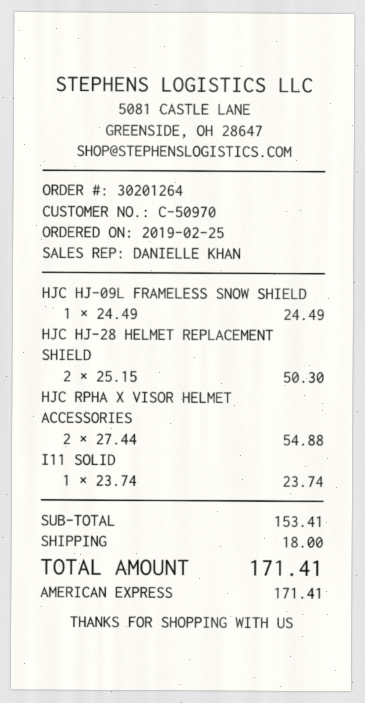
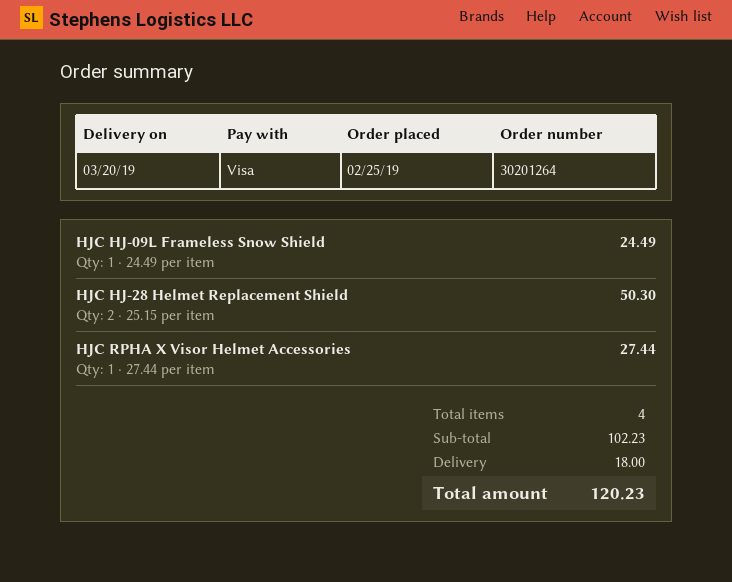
payment method: American Express -> Visa
HJC RPHA X VISOR HELMET ACCESSORIES: 2 x 27.44 = 54.88 -> 1 x 27.44 = 27.44
I11 SOLID: 1 x 23.74 = 23.74 -> none
subtotal: 153.41 -> 102.23
total: 171.41 -> 120.23

